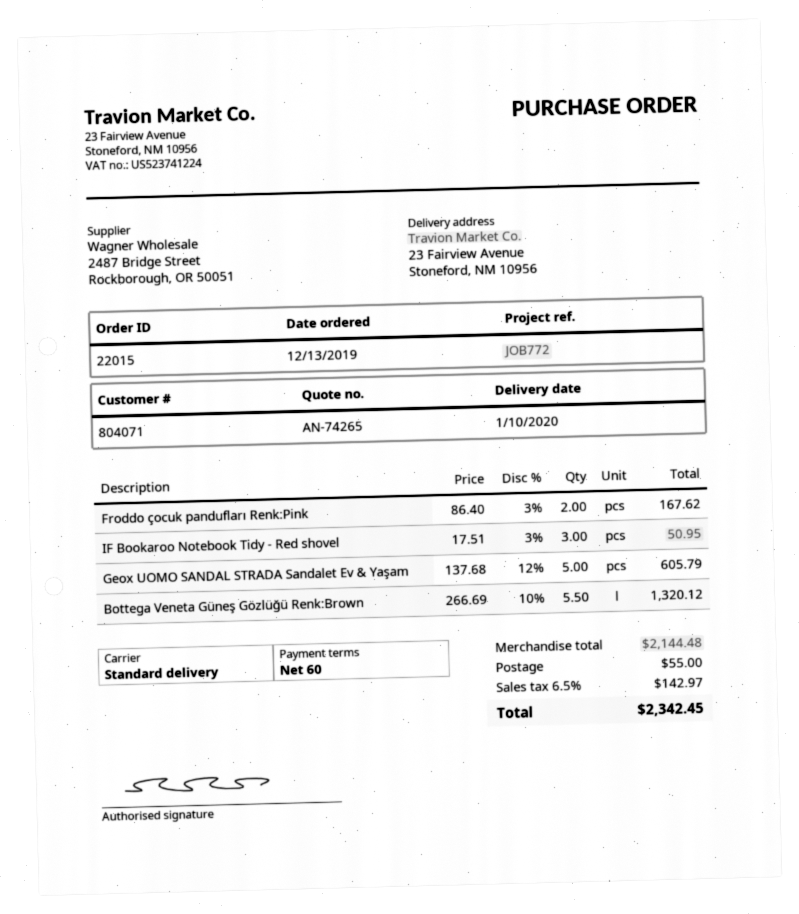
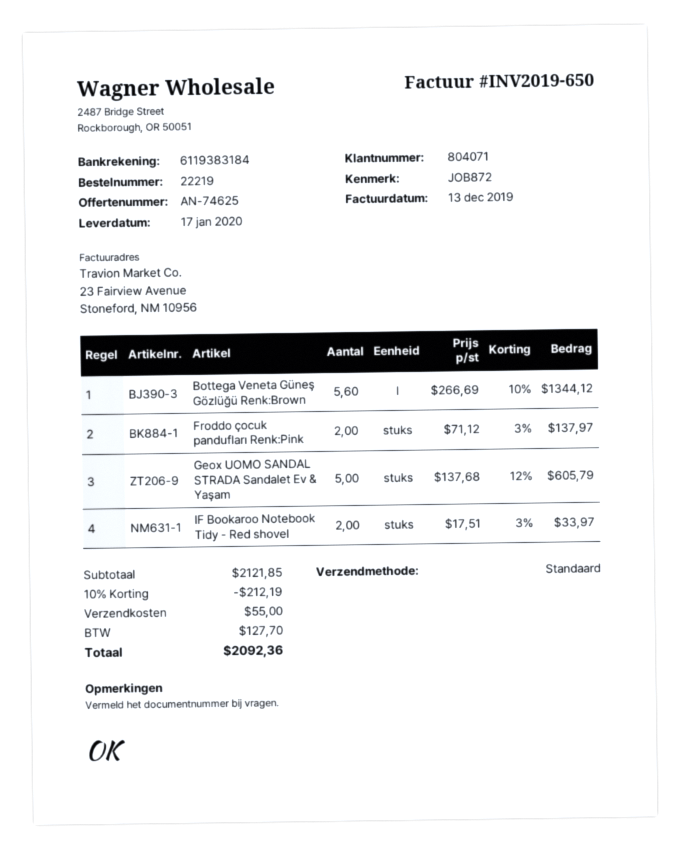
quote number: AN-74265 -> AN-74625
order number: 22015 -> 22219
delivery date: 2020-01-10 -> 2020-01-17
reference: JOB772 -> JOB872
Froddo çocuk pandufları Renk:Pink: 2 x 86.40 - 3% = 167.62 -> 2 x 71.12 - 3% = 137.97
IF Bookaroo Notebook Tidy - Red shovel: 3 x 17.51 - 3% = 50.95 -> 2 x 17.51 - 3% = 33.97
Bottega Veneta Güneş Gözlüğü Renk:Brown: 5.5 x 266.69 - 10% = 1320.12 -> 5.6 x 266.69 - 10% = 1344.12
subtotal: 2144.48 -> 2121.85
discount: none -> 10% = 212.19
tax: 142.97 -> 127.70
total: 2342.45 -> 2092.36

